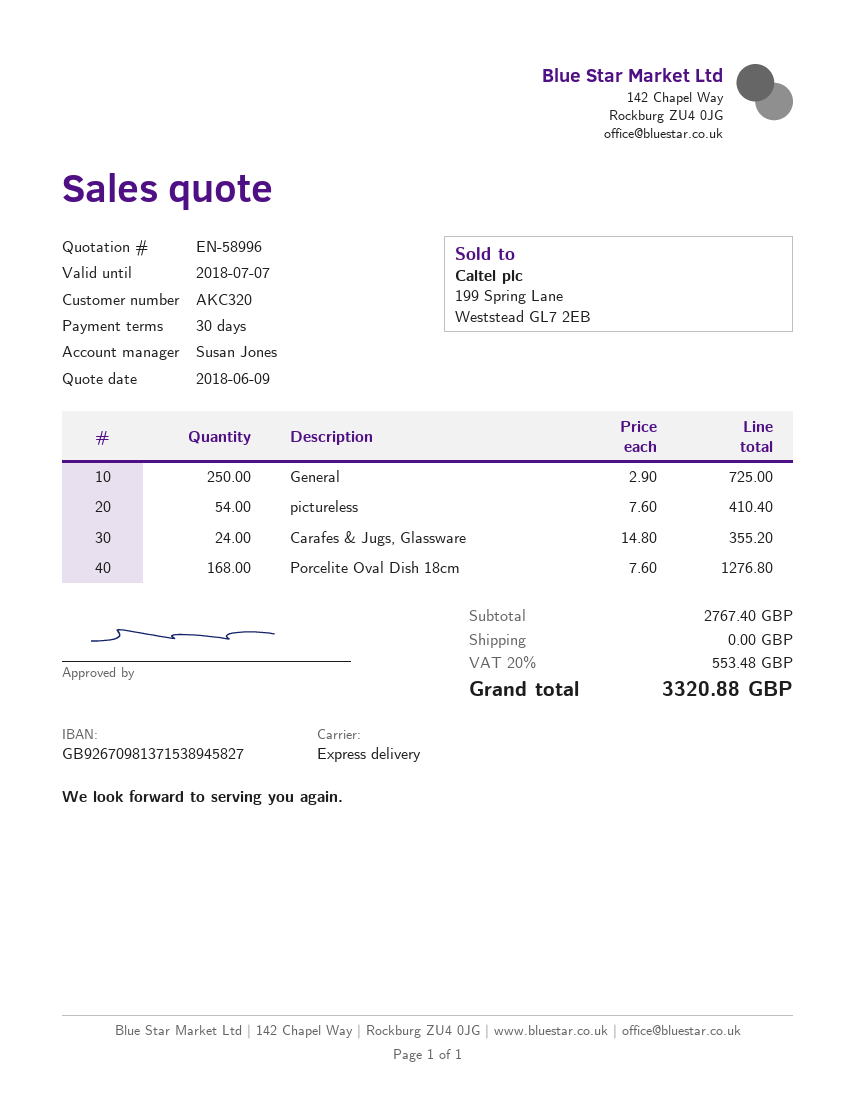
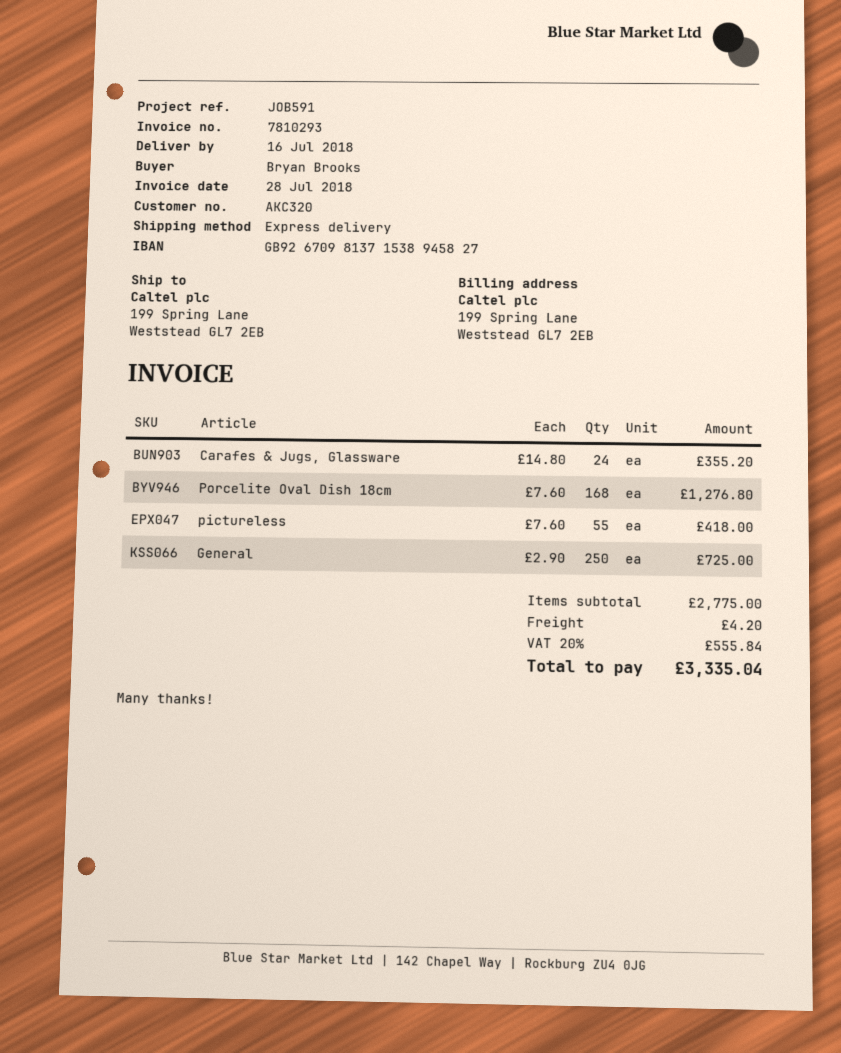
pictureless: 54 x 7.60 = 410.40 -> 55 x 7.60 = 418.00
subtotal: 2767.40 -> 2775.00
shipping: 0.00 -> 4.20
tax: 20% = 553.48 -> 20% = 555.84
total: 3320.88 -> 3335.04

